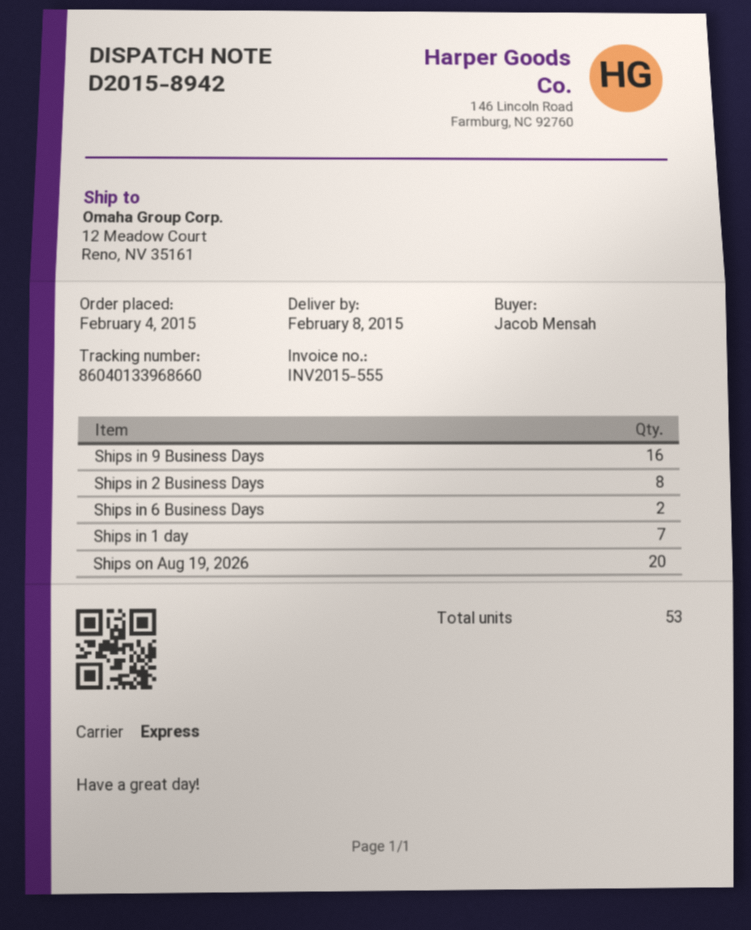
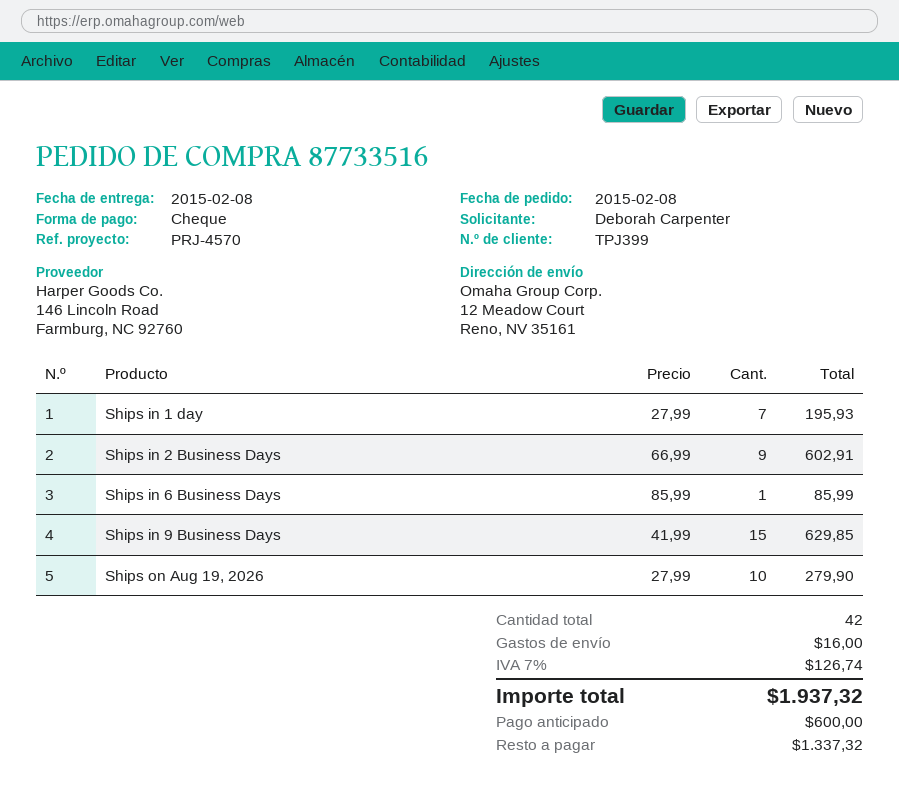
order date: 2015-02-04 -> 2015-02-08
ordered by: Jacob Mensah -> Deborah Carpenter
Ships in 9 Business Days: 16 -> 15
Ships in 2 Business Days: 8 -> 9
Ships in 6 Business Days: 2 -> 1
Ships on Aug 19, 2026: 20 -> 10
total quantity: 53 -> 42

